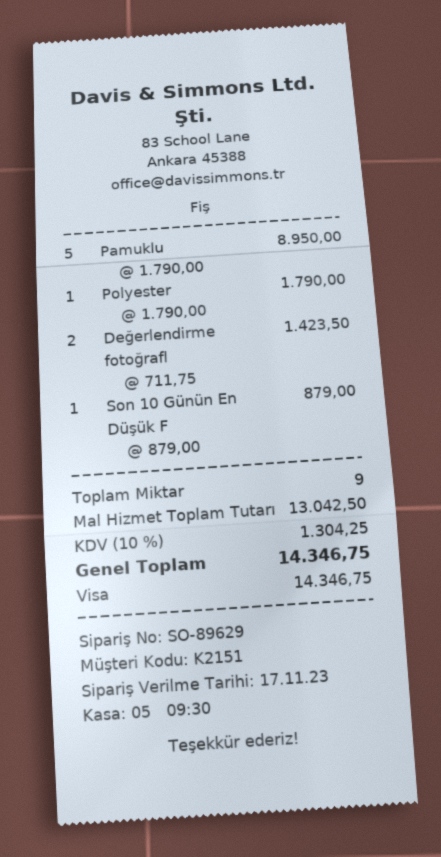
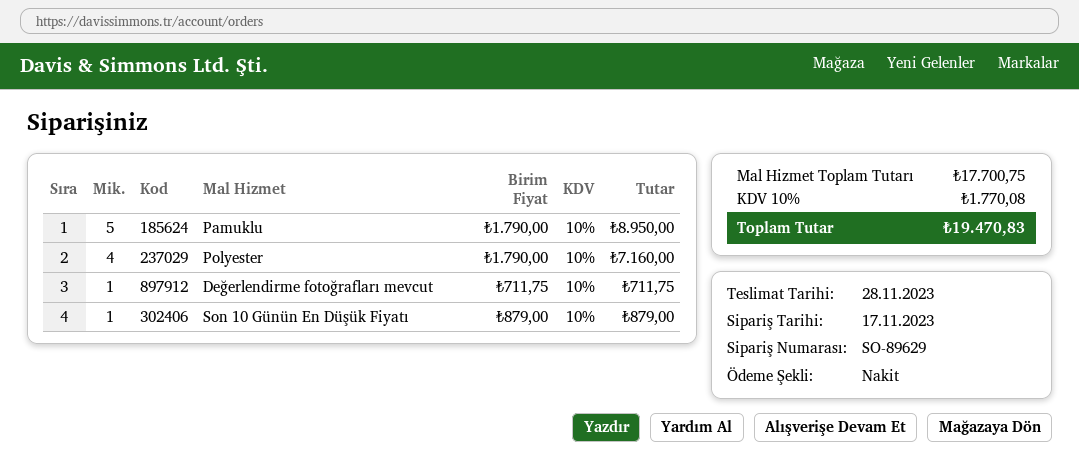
payment method: Visa -> cash
Polyester: 1 x 1790.00 = 1790.00 -> 4 x 1790.00 = 7160.00
Değerlendirme fotoğrafl: 2 x 711.75 = 1423.50 -> 1 x 711.75 = 711.75
subtotal: 13042.50 -> 17700.75
tax: 10% = 1304.25 -> 10% = 1770.08
total: 14346.75 -> 19470.83

